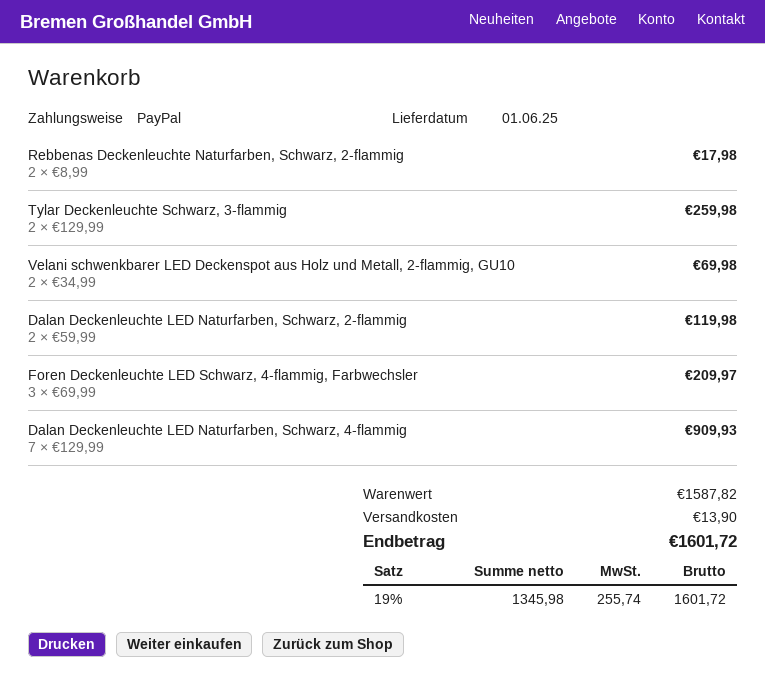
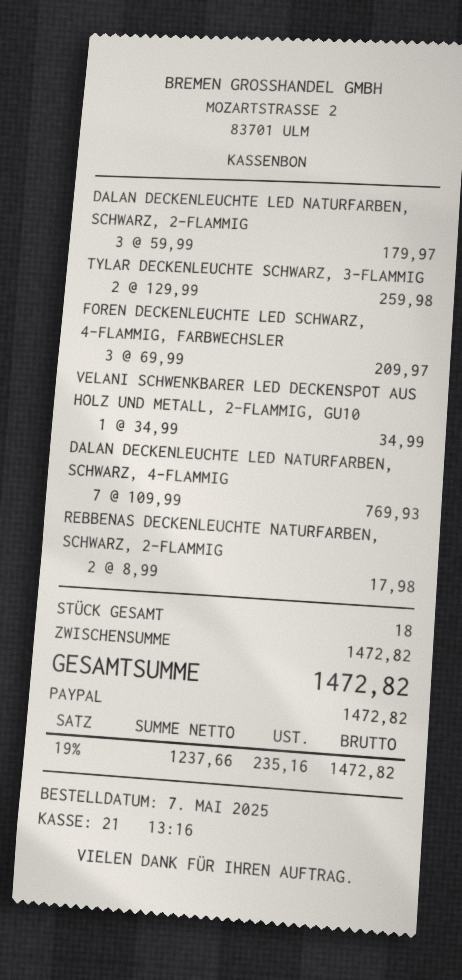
Velani schwenkbarer LED Deckenspot aus Holz und Metall, 2-flammig, GU10: 2 x 34.99 = 69.98 -> 1 x 34.99 = 34.99
Dalan Deckenleuchte LED Naturfarben, Schwarz, 2-flammig: 2 x 59.99 = 119.98 -> 3 x 59.99 = 179.97
Dalan Deckenleuchte LED Naturfarben, Schwarz, 4-flammig: 7 x 129.99 = 909.93 -> 7 x 109.99 = 769.93
subtotal: 1587.82 -> 1472.82
shipping: 13.90 -> none
net: 1345.98 -> 1237.66
tax: 19% = 255.74 -> 19% = 235.16
total: 1601.72 -> 1472.82

